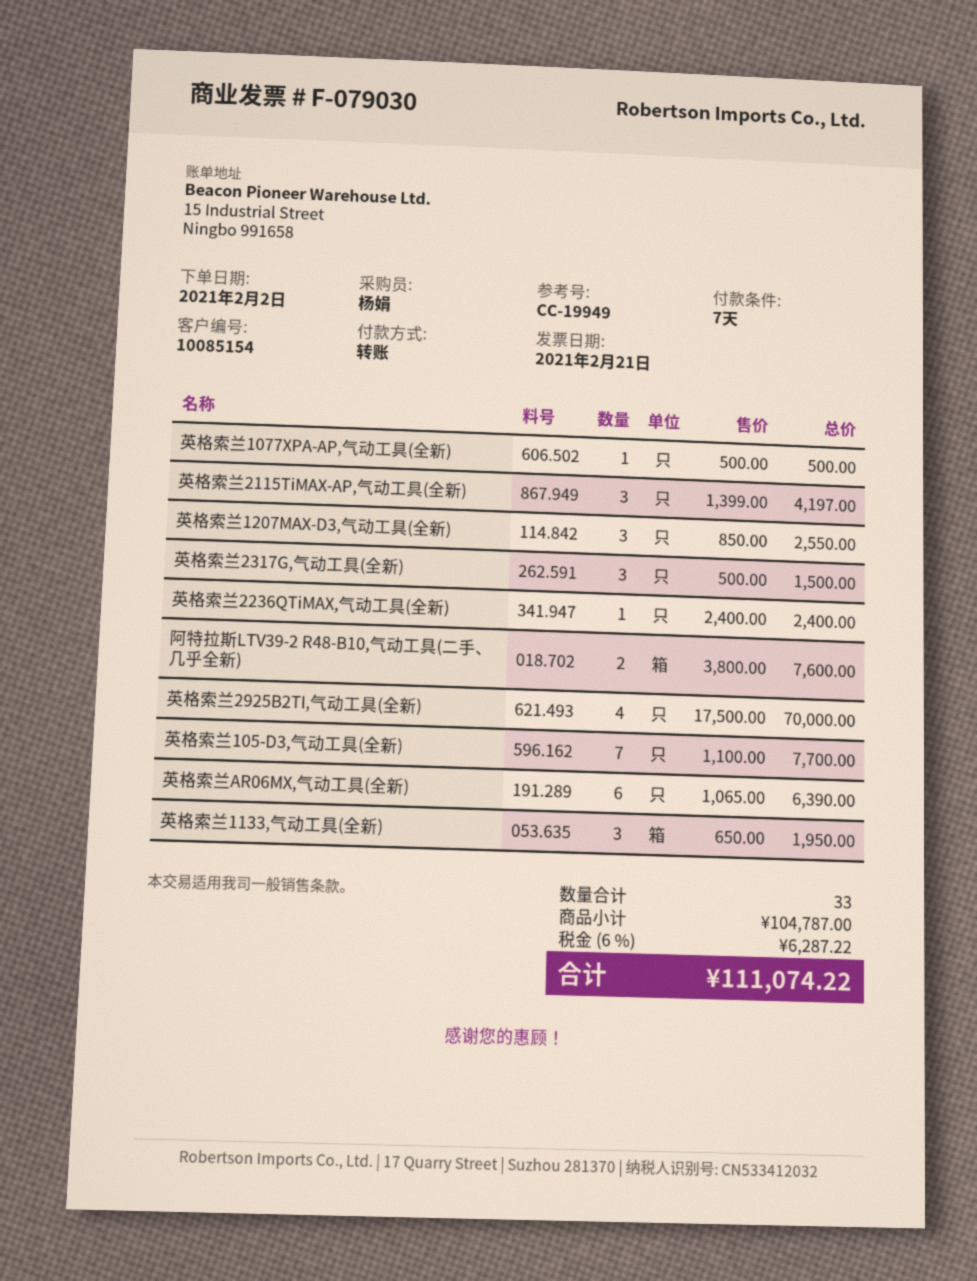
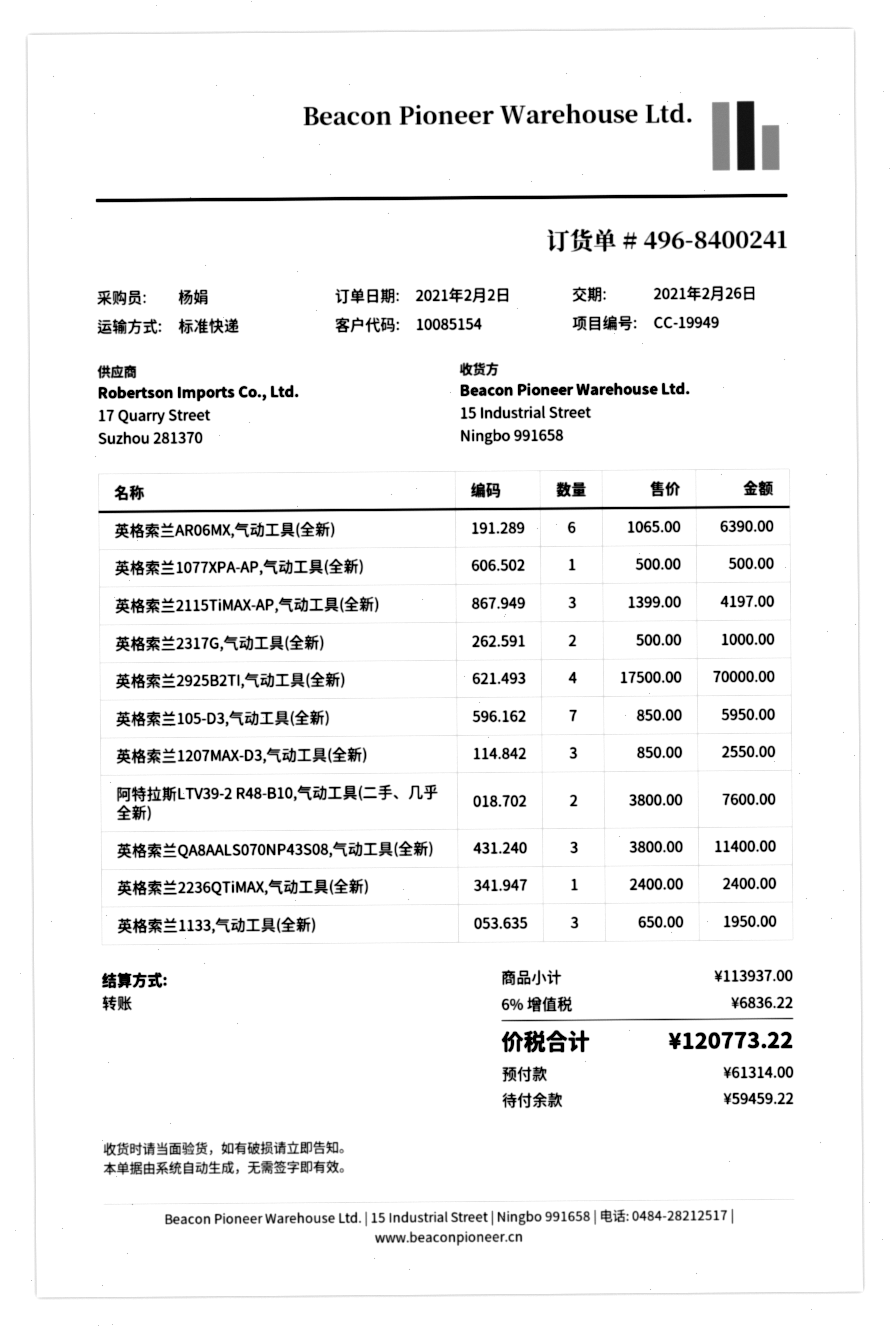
英格索兰2317G,气动工具(全新): 3 x 500.00 = 1500.00 -> 2 x 500.00 = 1000.00
英格索兰105-D3,气动工具(全新): 7 x 1100.00 = 7700.00 -> 7 x 850.00 = 5950.00
英格索兰QA8AALS070NP43S08,气动工具(全新): none -> 3 x 3800.00 = 11400.00
subtotal: 104787.00 -> 113937.00
tax: 6% = 6287.22 -> 6% = 6836.22
total: 111074.22 -> 120773.22

